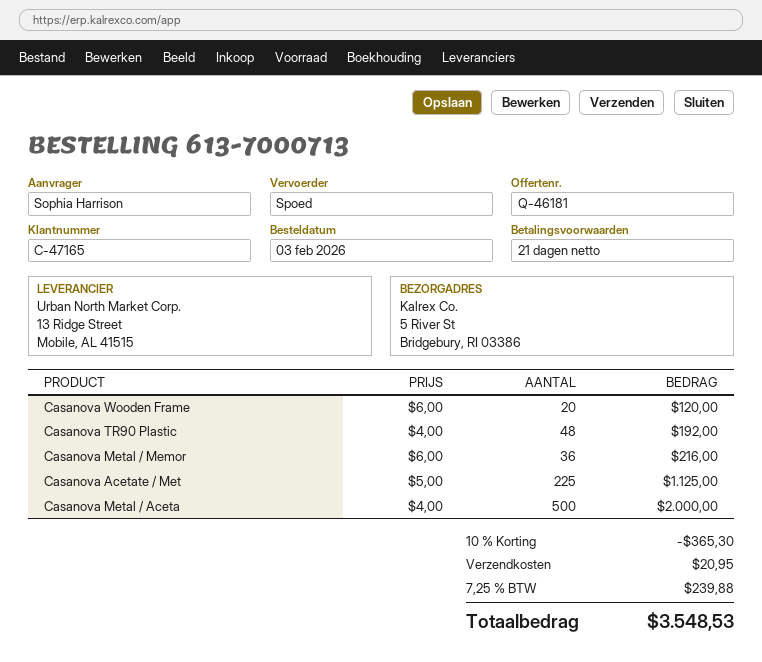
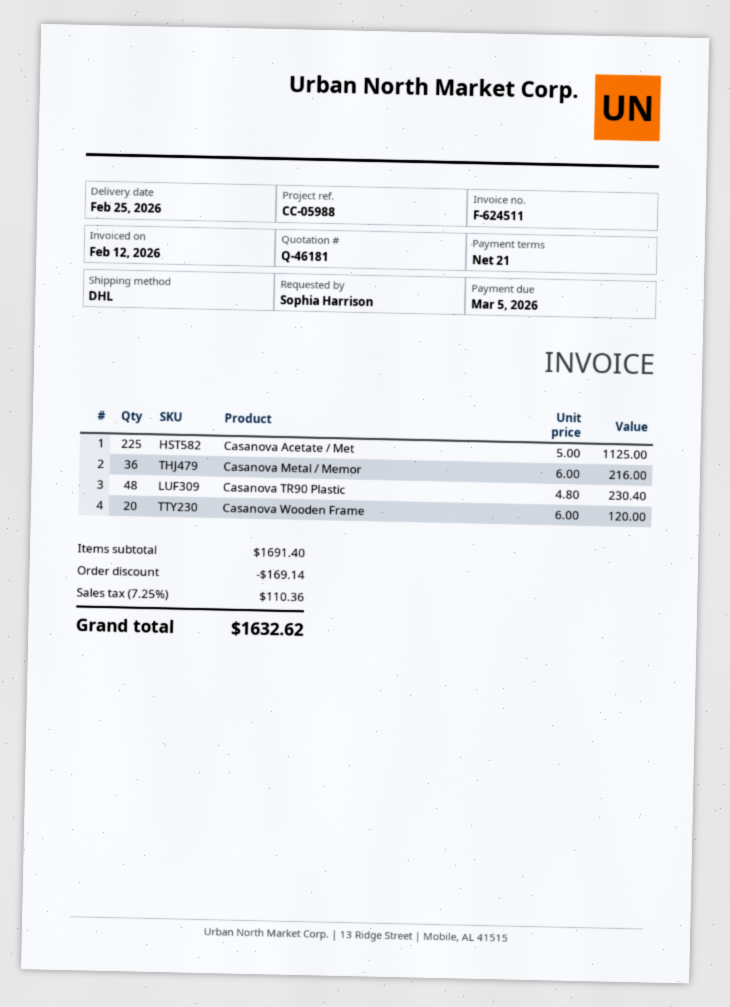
shipping method: express -> DHL
Casanova TR90 Plastic: 48 x 4.00 = 192.00 -> 48 x 4.80 = 230.40
Casanova Metal / Aceta: 500 x 4.00 = 2000.00 -> none
discount: 365.30 -> 169.14
shipping: 20.95 -> none
tax: 7.25% = 239.88 -> 7.25% = 110.36
total: 3548.53 -> 1632.62

